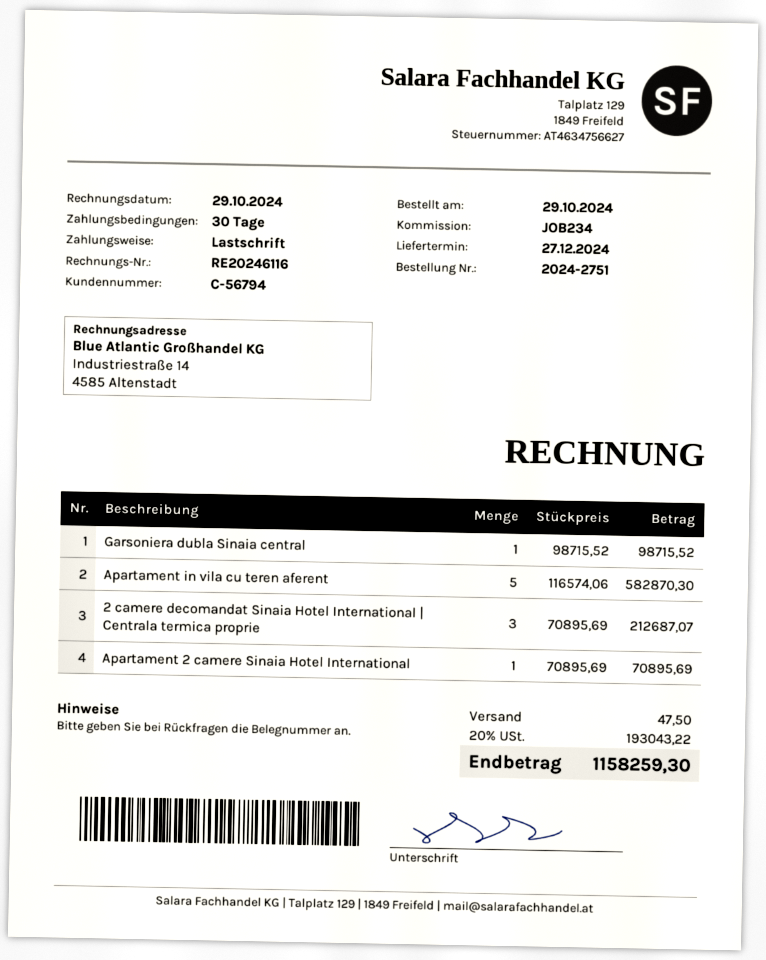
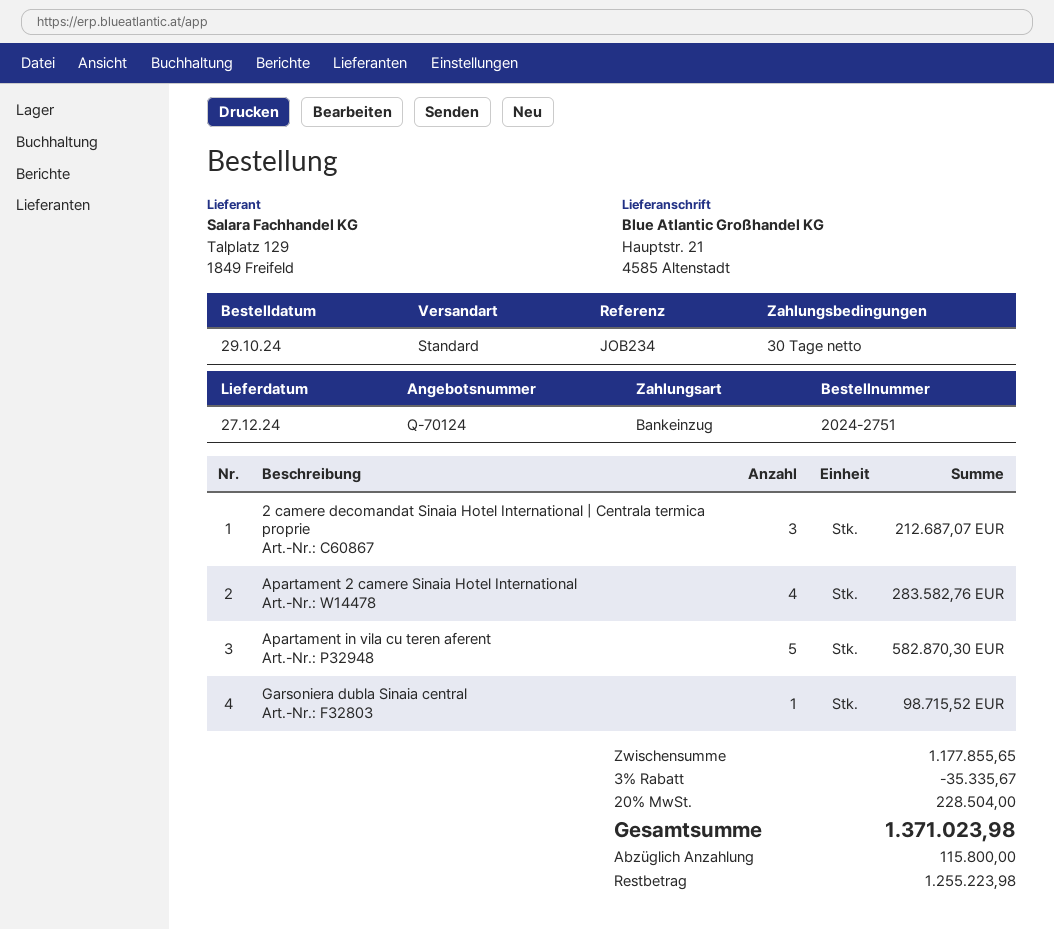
Apartament 2 camere Sinaia Hotel International: 1 for 70895.69 -> 4 for 283582.76
discount: none -> 3% = 35335.67
shipping: 47.50 -> none
tax: 20% = 193043.22 -> 20% = 228504.00
total: 1158259.30 -> 1371023.98

